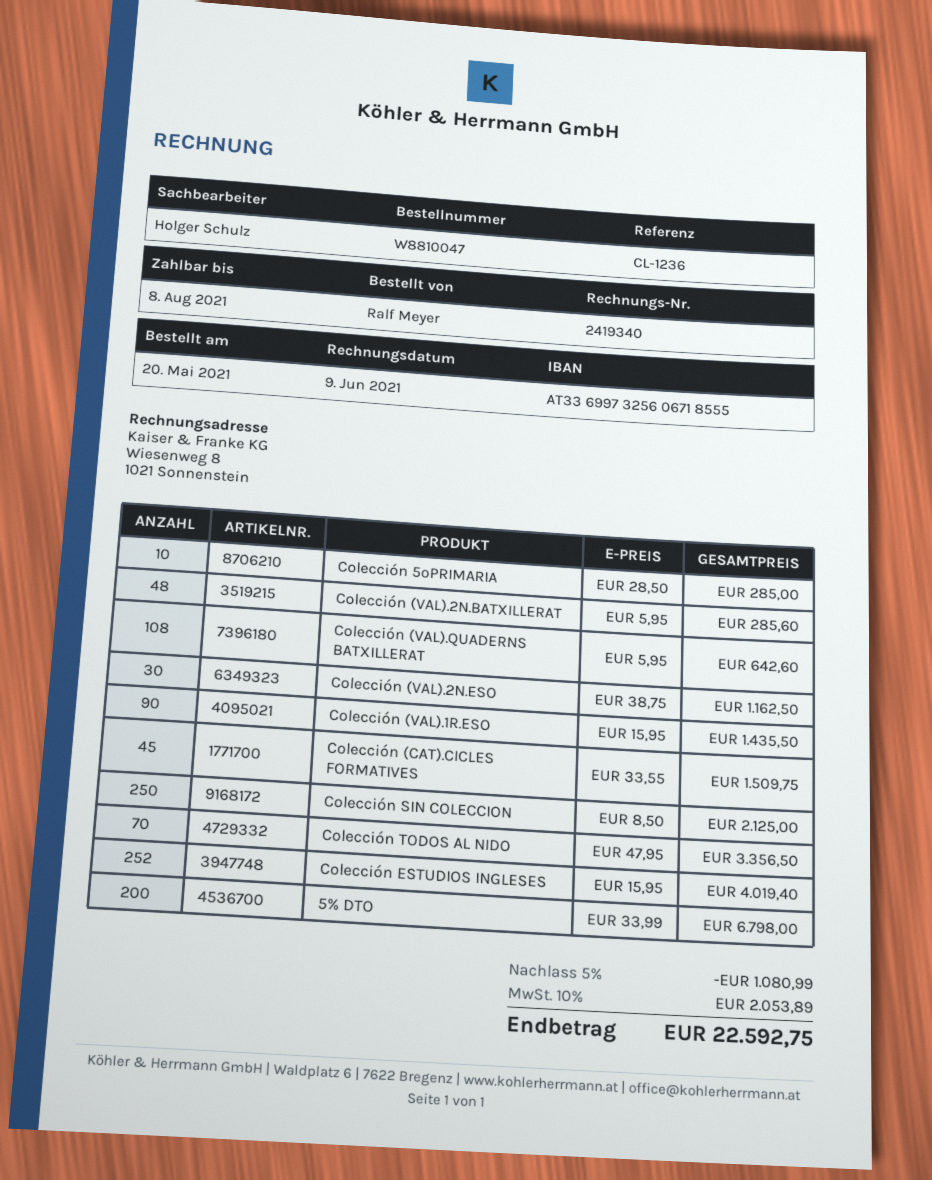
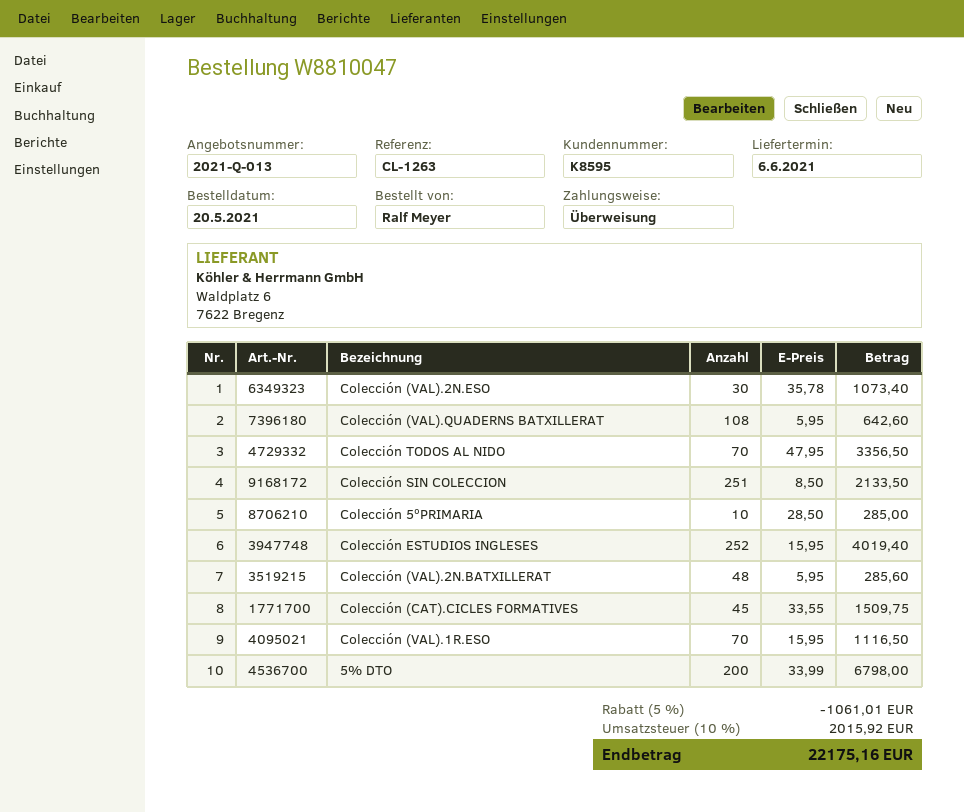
reference: CL-1236 -> CL-1263
Colección (VAL).2N.ESO: 30 x 38.75 = 1162.50 -> 30 x 35.78 = 1073.40
Colección (VAL).1R.ESO: 90 x 15.95 = 1435.50 -> 70 x 15.95 = 1116.50
Colección SIN COLECCION: 250 x 8.50 = 2125.00 -> 251 x 8.50 = 2133.50
discount: 5% = 1080.99 -> 5% = 1061.01
tax: 10% = 2053.89 -> 10% = 2015.92
total: 22592.75 -> 22175.16

